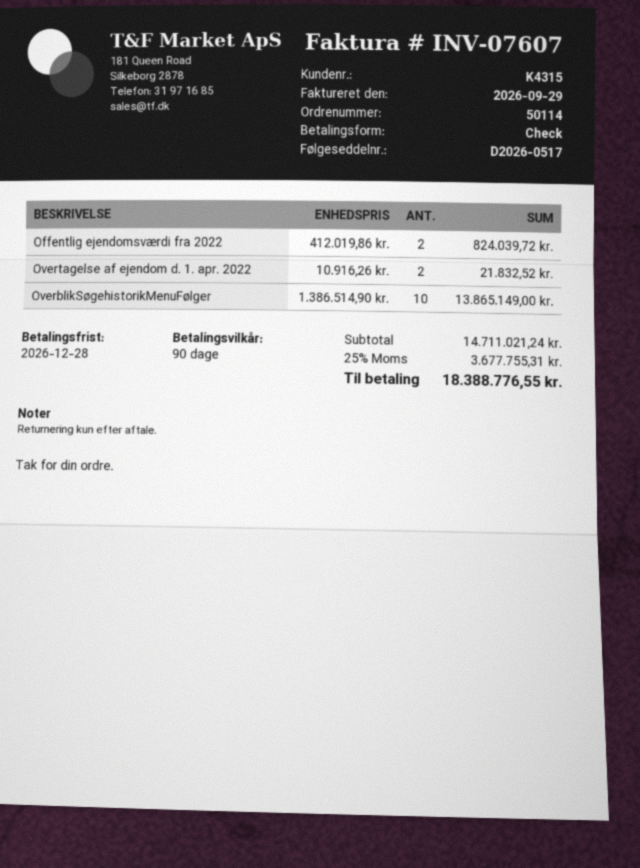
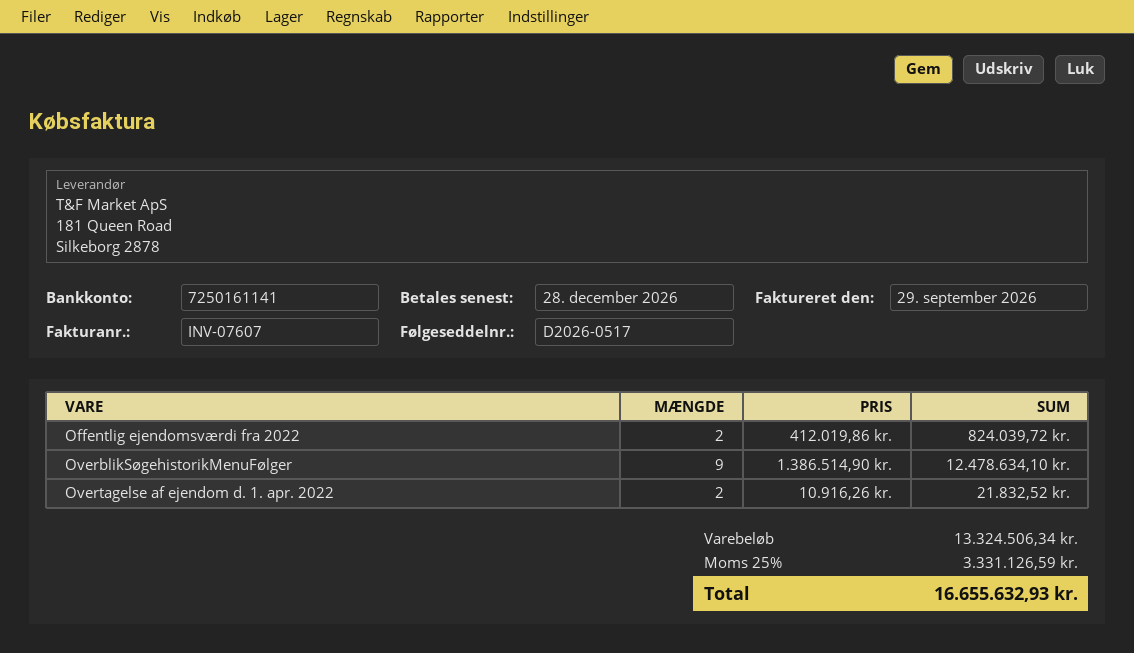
OverblikSøgehistorikMenuFølger: 10 x 1386514.90 = 13865149.00 -> 9 x 1386514.90 = 12478634.10
subtotal: 14711021.24 -> 13324506.34
tax: 25% = 3677755.31 -> 25% = 3331126.59
total: 18388776.55 -> 16655632.93

